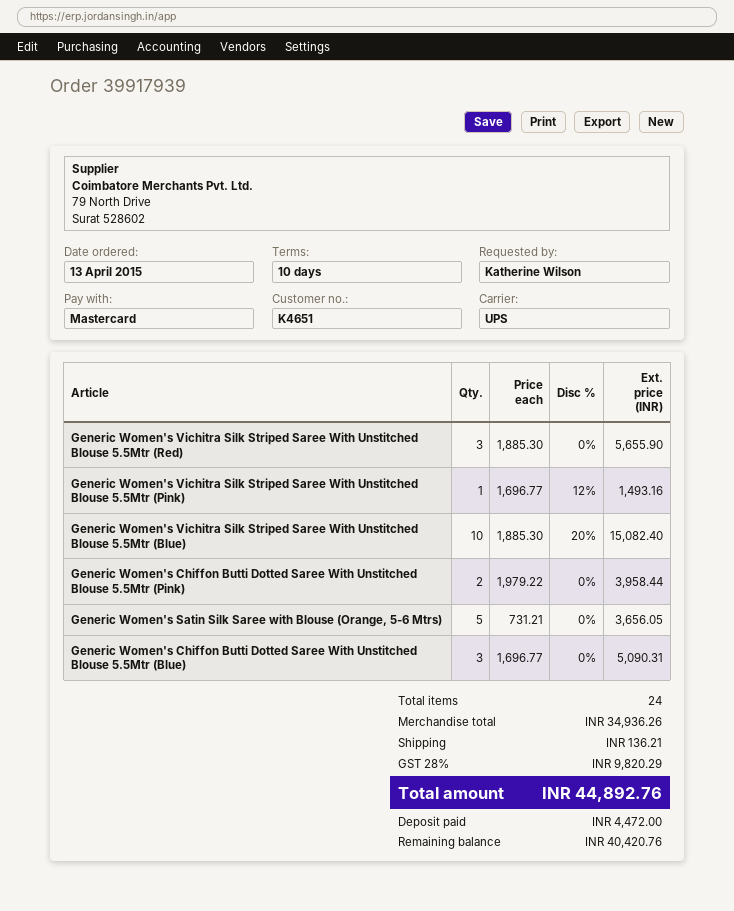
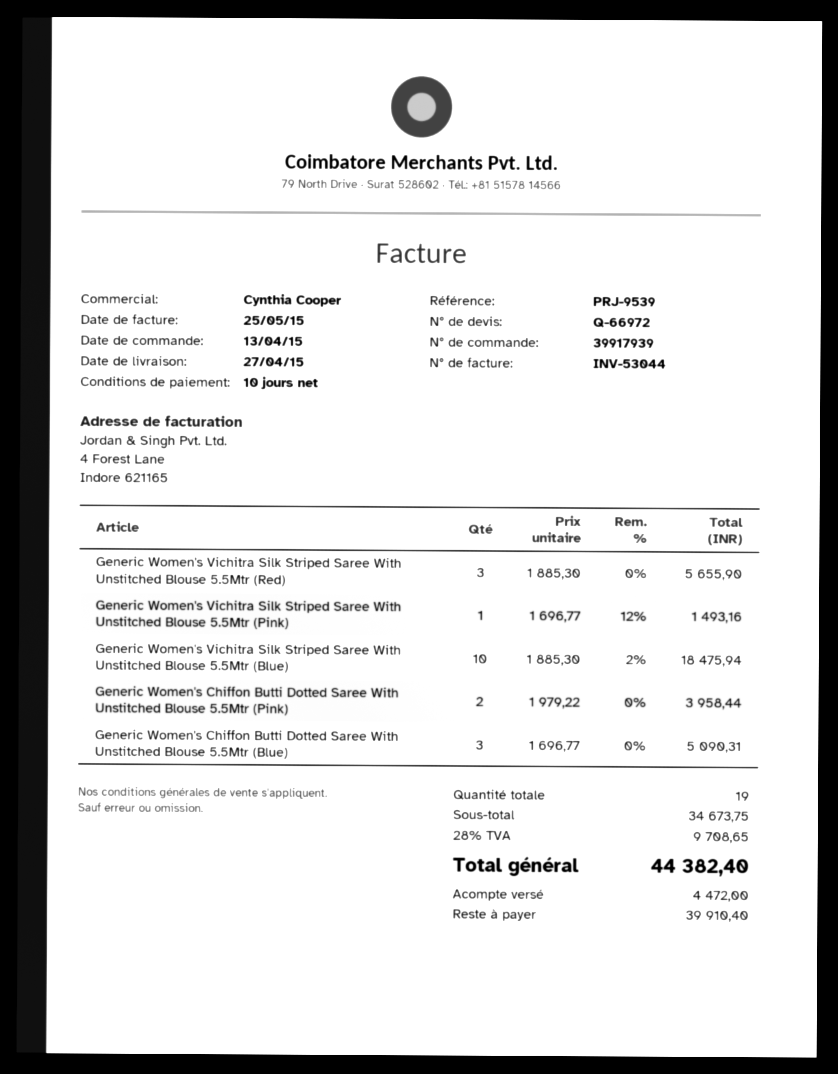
Generic Women's Vichitra Silk Striped Saree With Unstitched Blouse 5.5Mtr (Blue): 10 x 1885.30 - 20% = 15082.40 -> 10 x 1885.30 - 2% = 18475.94
Generic Women's Satin Silk Saree with Blouse (Orange, 5-6 Mtrs): 5 x 731.21 = 3656.05 -> none
total quantity: 24 -> 19
subtotal: 34936.26 -> 34673.75
shipping: 136.21 -> none
tax: 28% = 9820.29 -> 28% = 9708.65
total: 44892.76 -> 44382.40
balance: 40420.76 -> 39910.40

